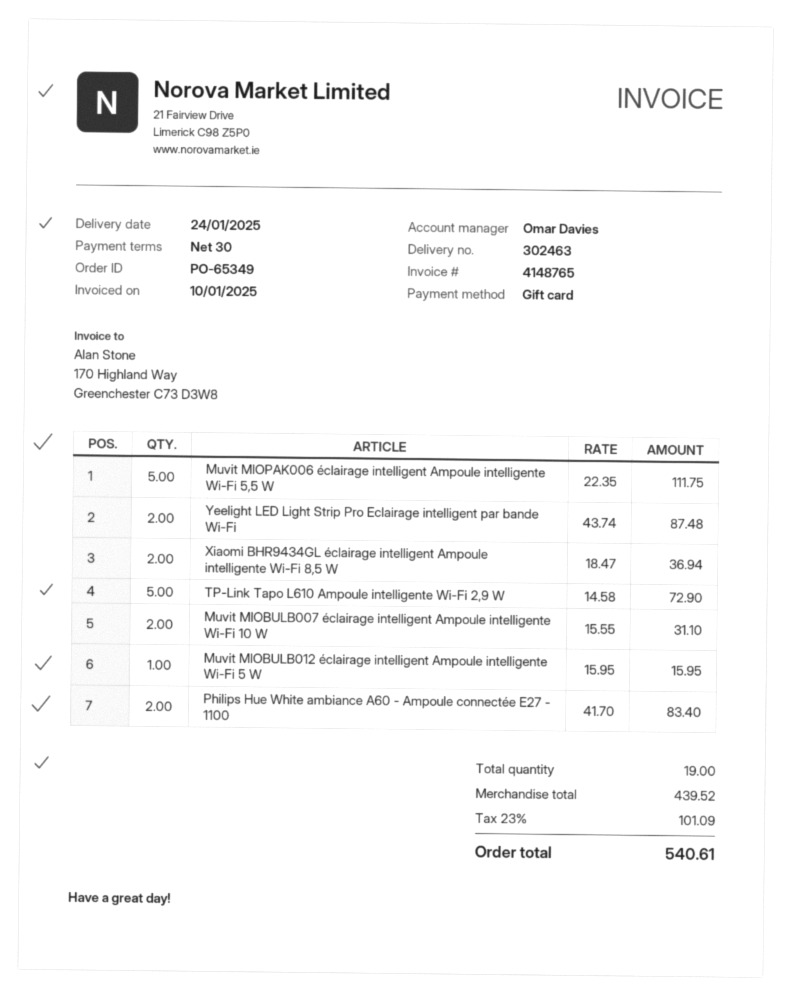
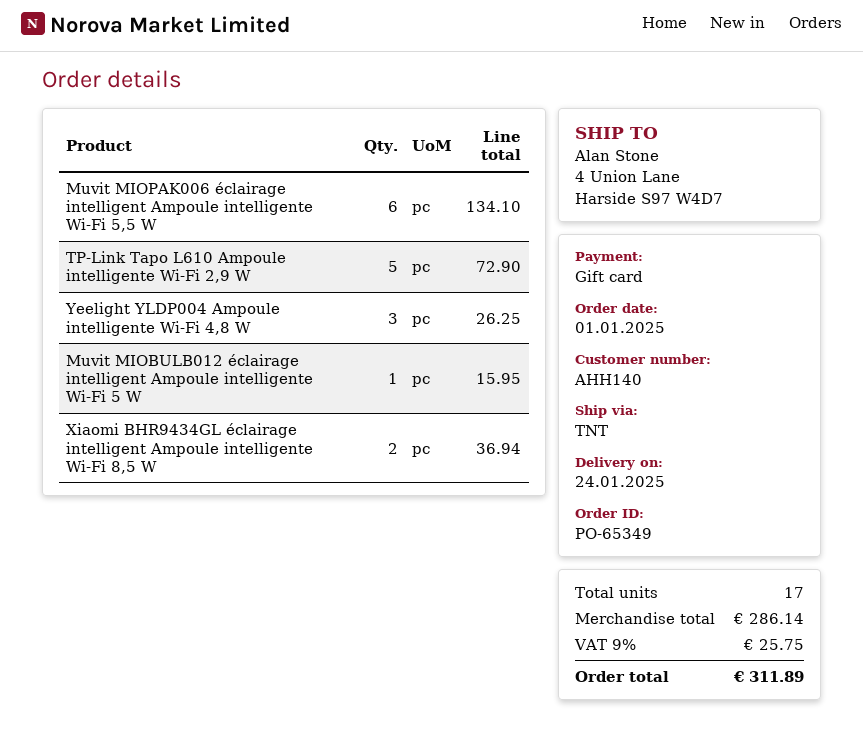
Muvit MIOPAK006 éclairage intelligent Ampoule intelligente Wi-Fi 5,5 W: 5 for 111.75 -> 6 for 134.10
Yeelight LED Light Strip Pro Eclairage intelligent par bande Wi-Fi: 2 for 87.48 -> none
Muvit MIOBULB007 éclairage intelligent Ampoule intelligente Wi-Fi 10 W: 2 for 31.10 -> none
Philips Hue White ambiance A60 - Ampoule connectée E27 - 1100: 2 for 83.40 -> none
Yeelight YLDP004 Ampoule intelligente Wi-Fi 4,8 W: none -> 3 for 26.25
total quantity: 19 -> 17
subtotal: 439.52 -> 286.14
tax: 23% = 101.09 -> 9% = 25.75
total: 540.61 -> 311.89

